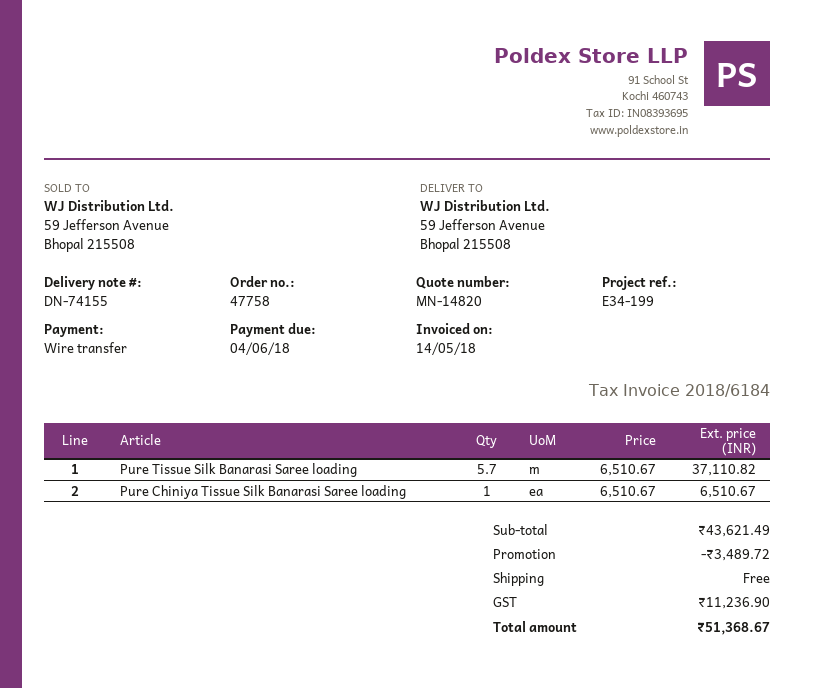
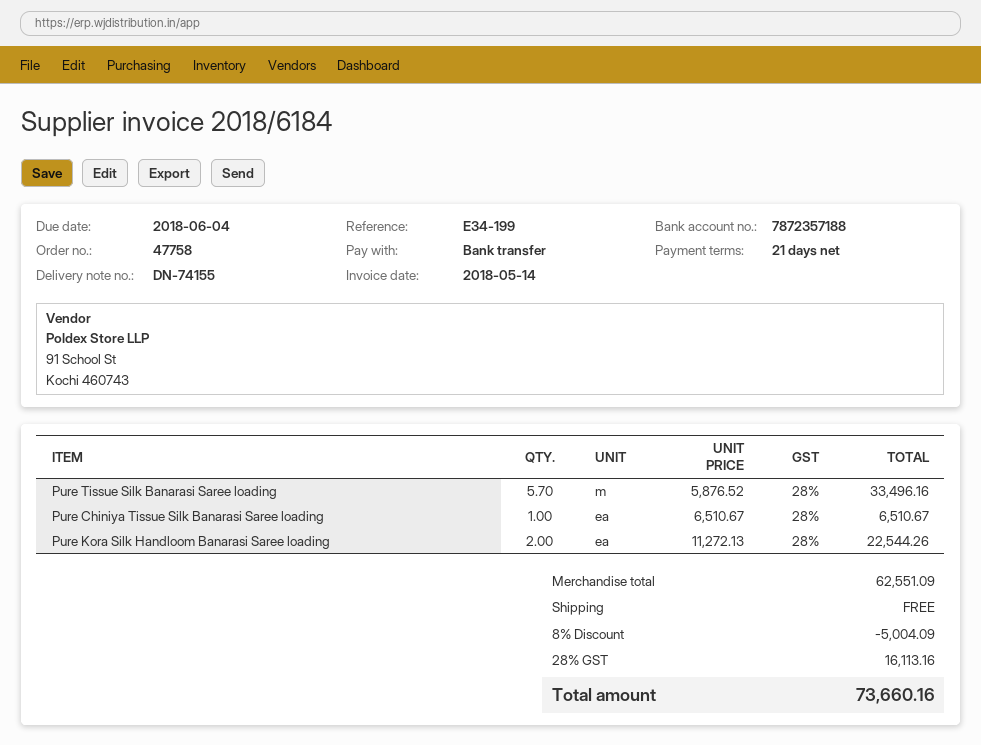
Pure Tissue Silk Banarasi Saree loading: 5.7 x 6510.67 = 37110.82 -> 5.7 x 5876.52 = 33496.16
Pure Kora Silk Handloom Banarasi Saree loading: none -> 2 x 11272.13 = 22544.26
subtotal: 43621.49 -> 62551.09
discount: 3489.72 -> 5004.09
tax: 11236.90 -> 16113.16
total: 51368.67 -> 73660.16

